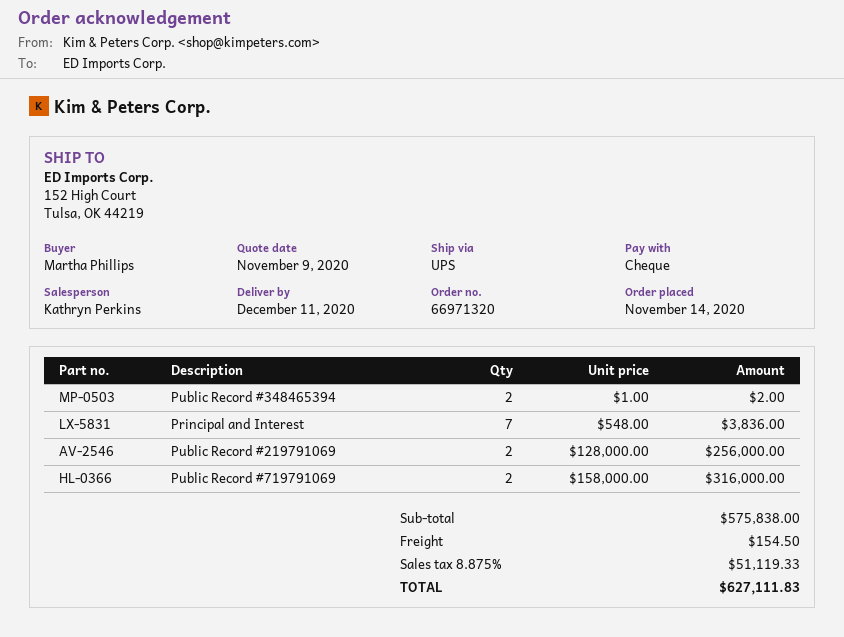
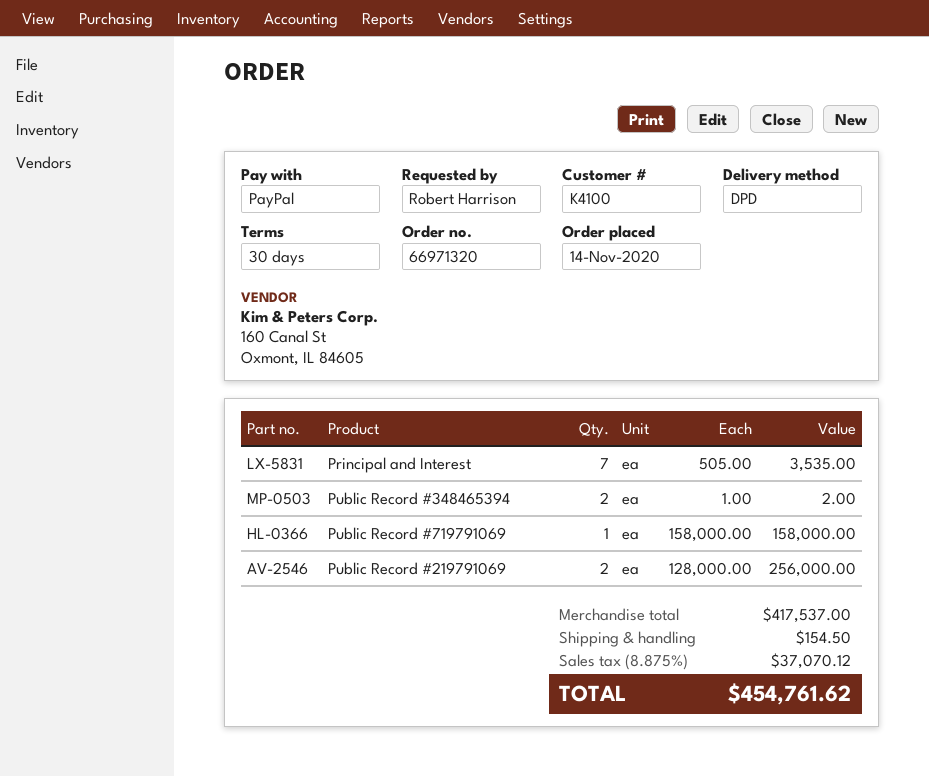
ordered by: Martha Phillips -> Robert Harrison
payment method: cheque -> PayPal
shipping method: UPS -> DPD
Principal and Interest: 7 x 548.00 = 3836.00 -> 7 x 505.00 = 3535.00
Public Record #719791069: 2 x 158000.00 = 316000.00 -> 1 x 158000.00 = 158000.00
subtotal: 575838.00 -> 417537.00
tax: 8.875% = 51119.33 -> 8.875% = 37070.12
total: 627111.83 -> 454761.62

